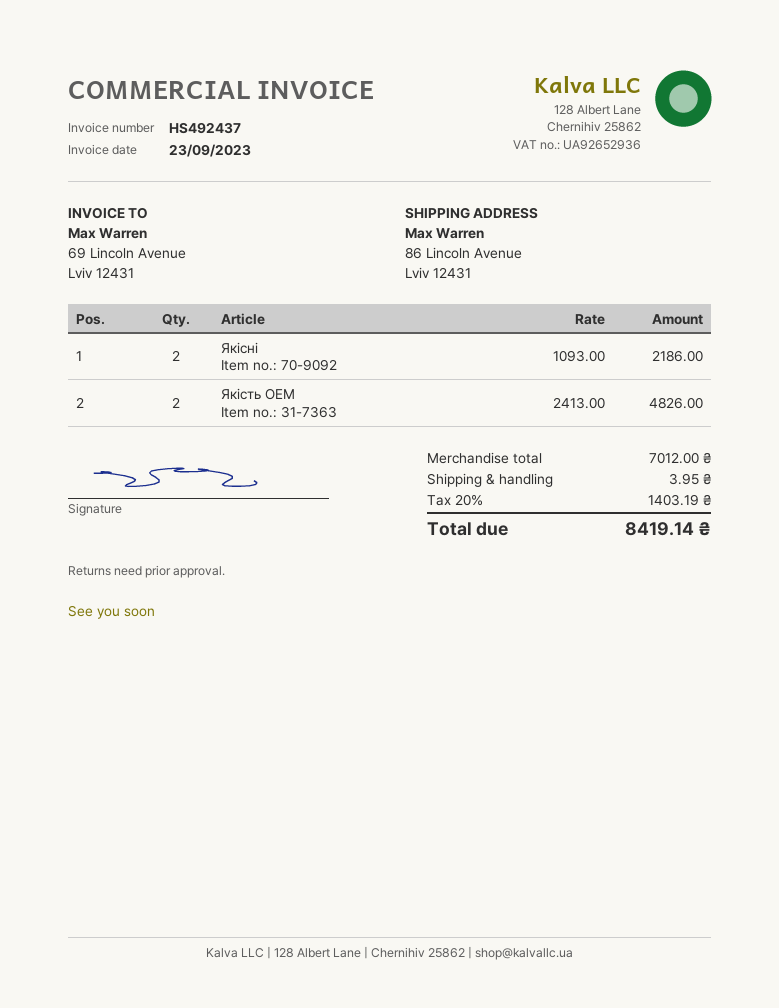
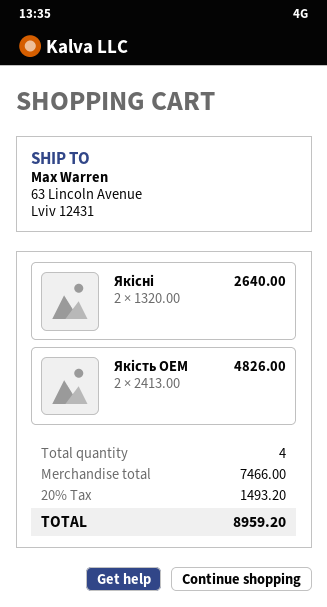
ship to: 86 Lincoln Avenue, Lviv 12431 -> 63 Lincoln Avenue, Lviv 12431
Якісні: 2 x 1093.00 = 2186.00 -> 2 x 1320.00 = 2640.00
subtotal: 7012.00 -> 7466.00
shipping: 3.95 -> none
tax: 20% = 1403.19 -> 20% = 1493.20
total: 8419.14 -> 8959.20

